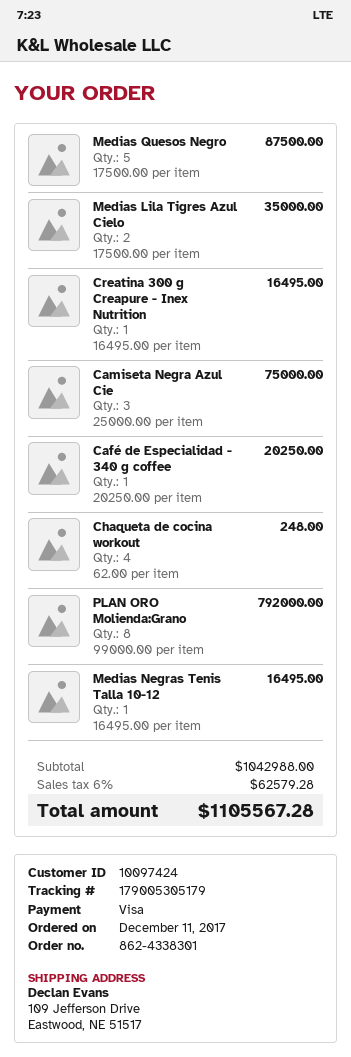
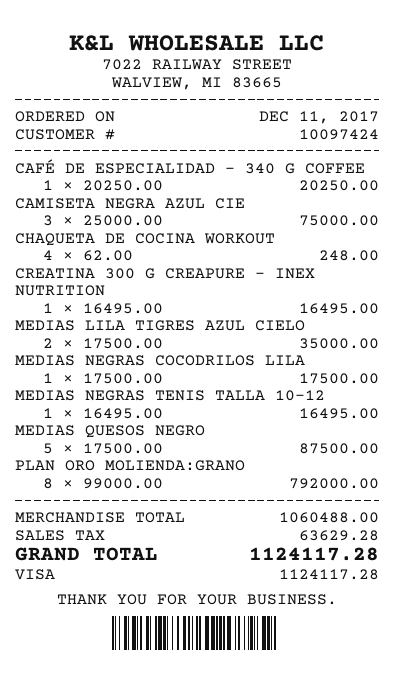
MEDIAS NEGRAS COCODRILOS LILA: none -> 1 x 17500.00 = 17500.00
subtotal: 1042988.00 -> 1060488.00
tax: 62579.28 -> 63629.28
total: 1105567.28 -> 1124117.28

